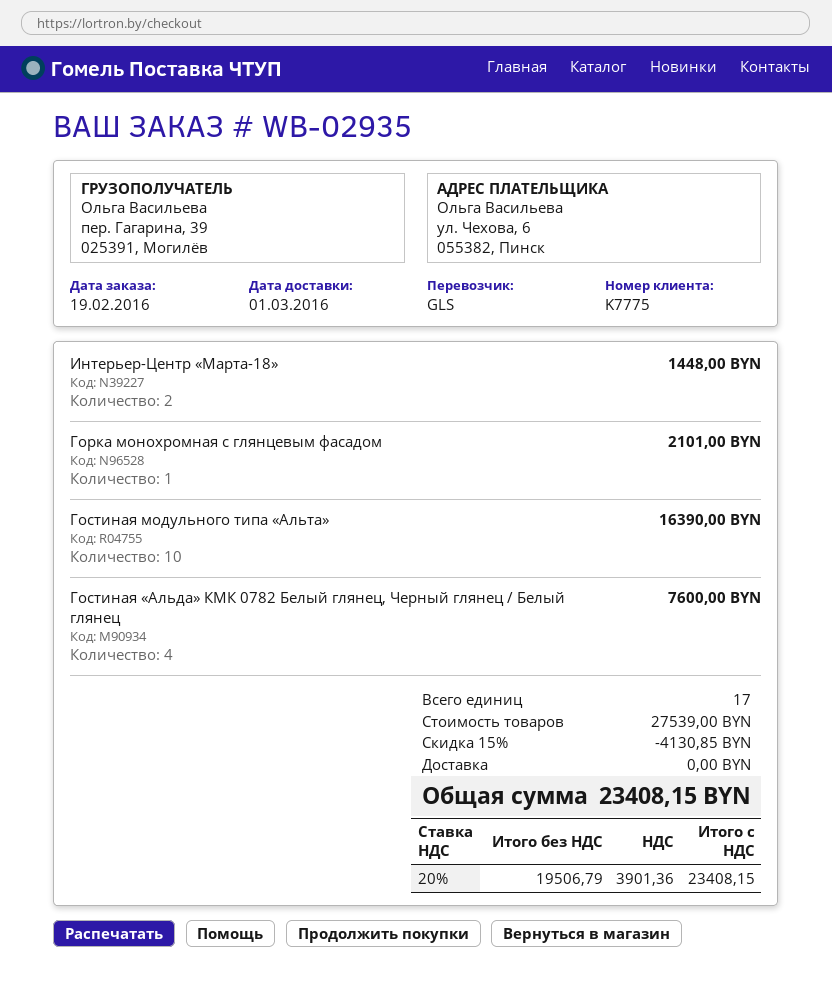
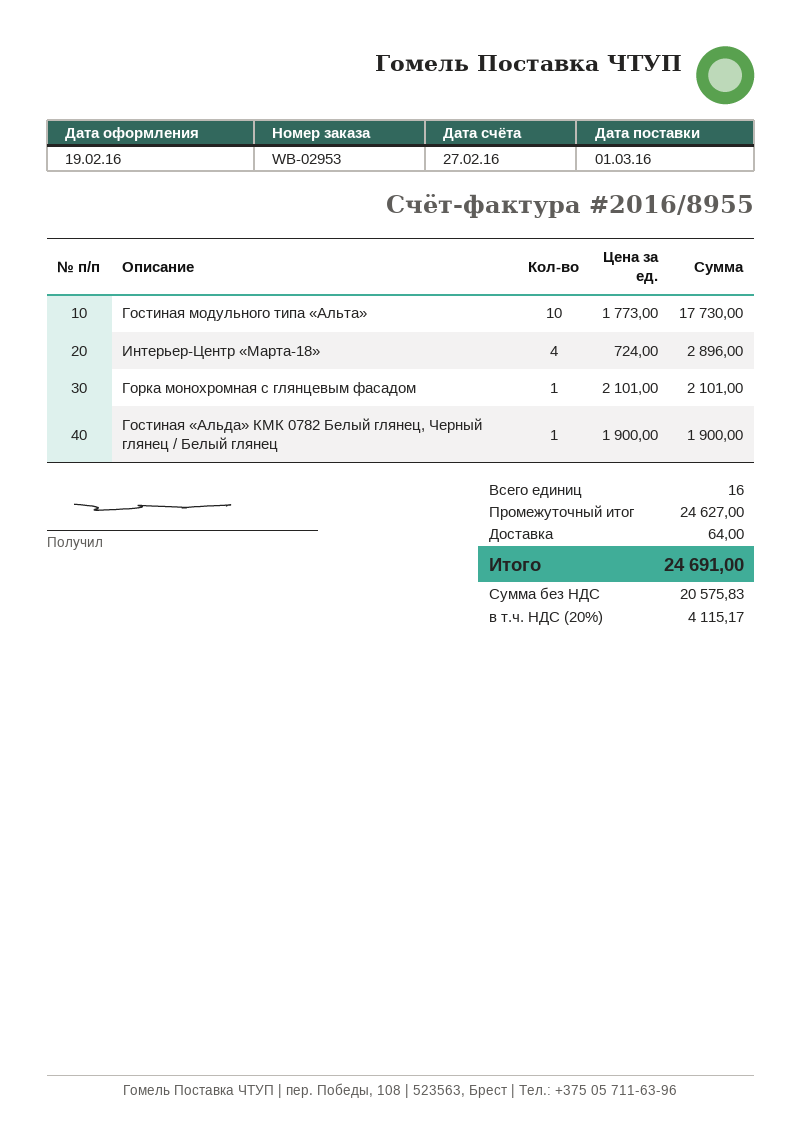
order number: WB-02935 -> WB-02953
Интерьер-Центр «Марта-18»: 2 for 1448.00 -> 4 for 2896.00
Гостиная модульного типа «Альта»: 10 for 16390.00 -> 10 for 17730.00
Гостиная «Альда» КМК 0782 Белый глянец, Черный глянец / Белый глянец: 4 for 7600.00 -> 1 for 1900.00
total quantity: 17 -> 16
subtotal: 27539.00 -> 24627.00
discount: 15% = 4130.85 -> none
shipping: 0.00 -> 64.00
net: 19506.79 -> 20575.83
tax: 20% = 3901.36 -> 20% = 4115.17
total: 23408.15 -> 24691.00

